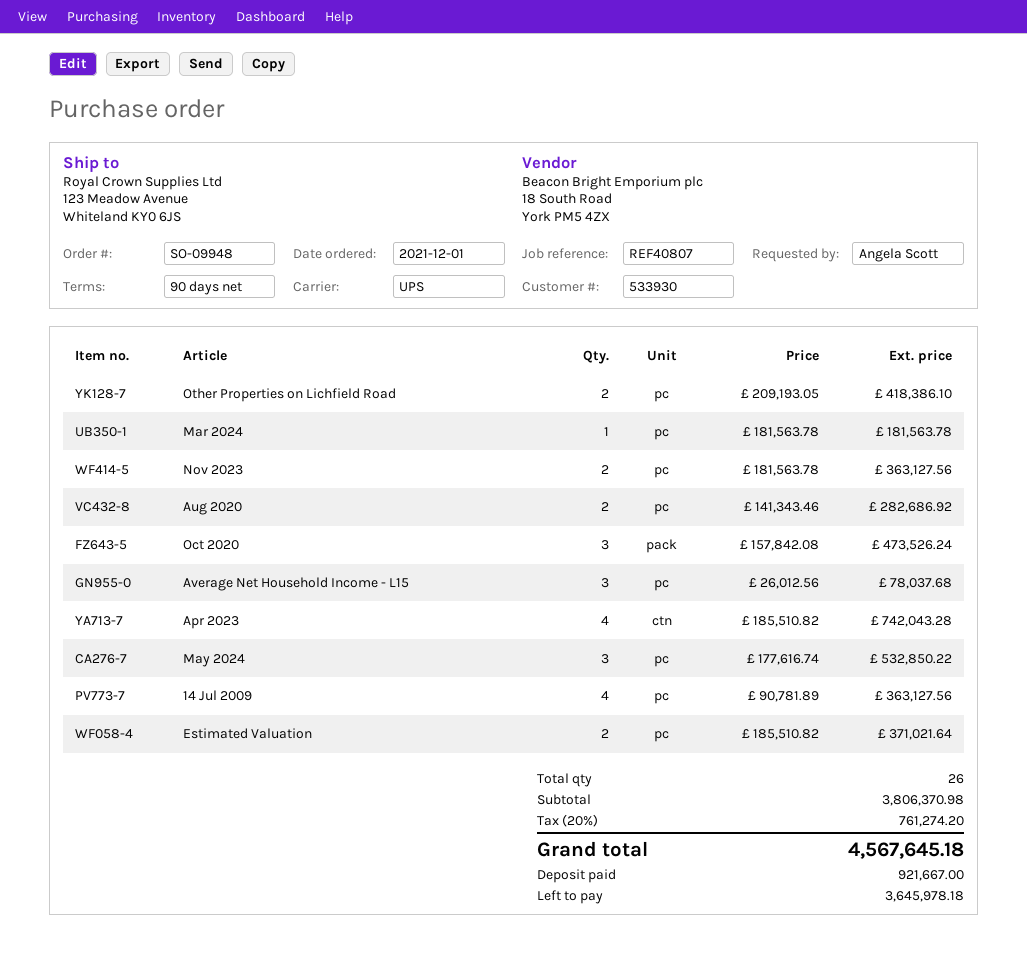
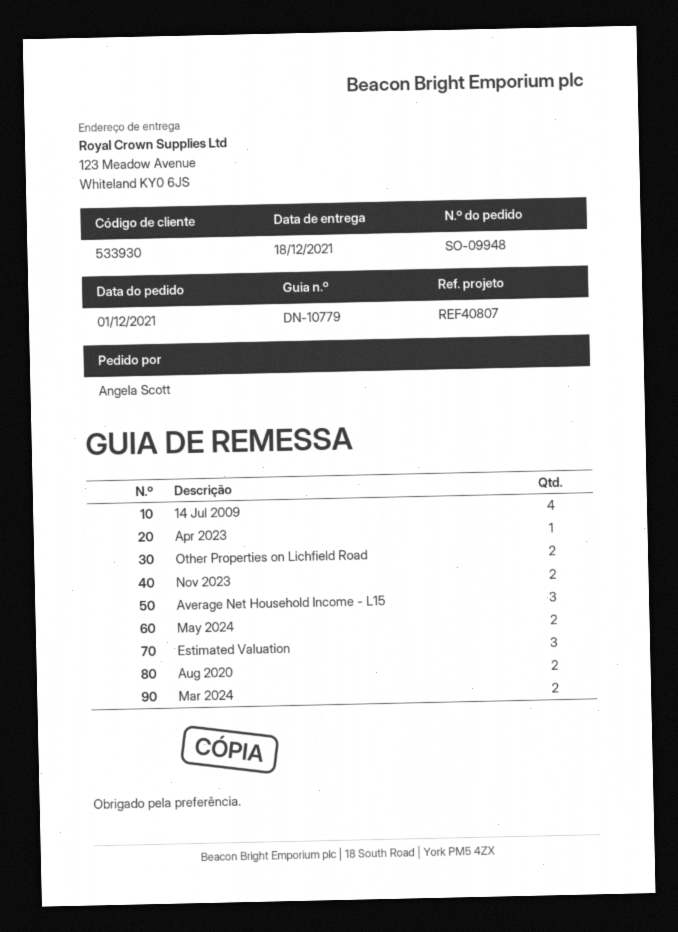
Mar 2024: 1 -> 2
Oct 2020: 3 -> none
Apr 2023: 4 -> 1
May 2024: 3 -> 2
Estimated Valuation: 2 -> 3

